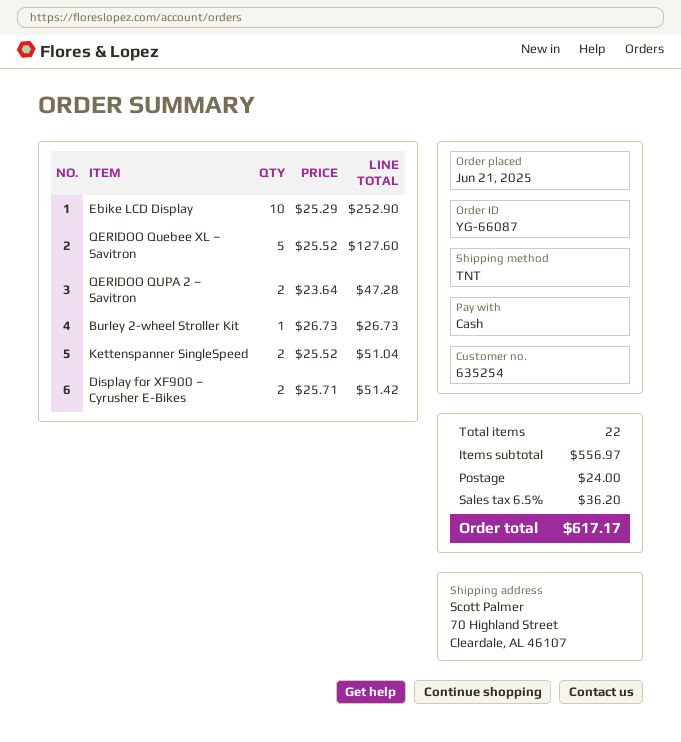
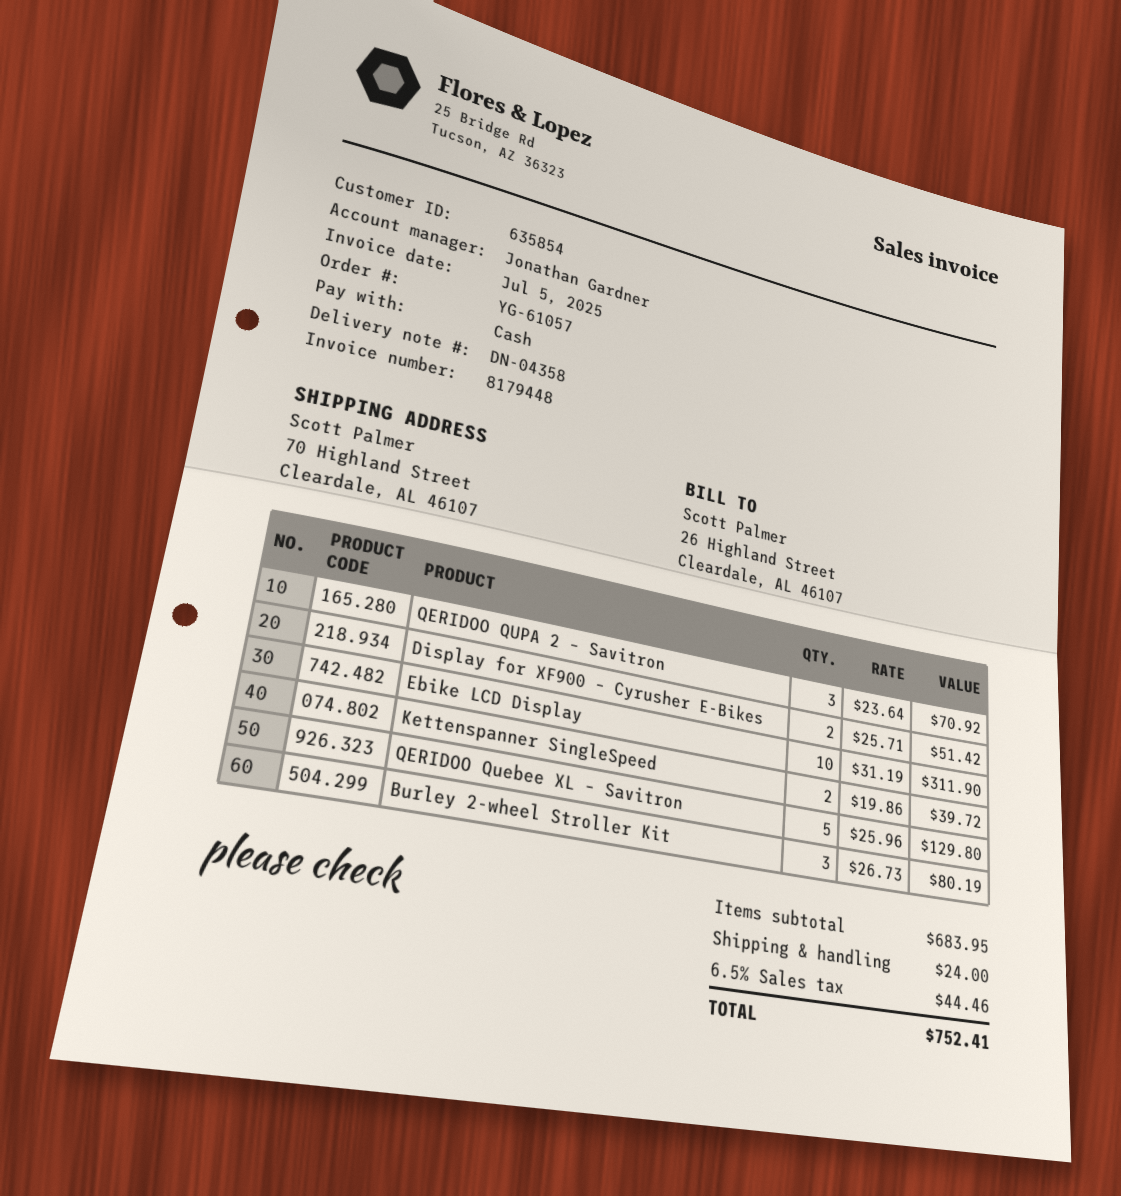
order number: YG-66087 -> YG-61057
customer number: 635254 -> 635854
Ebike LCD Display: 10 x 25.29 = 252.90 -> 10 x 31.19 = 311.90
QERIDOO Quebee XL – Savitron: 5 x 25.52 = 127.60 -> 5 x 25.96 = 129.80
QERIDOO QUPA 2 – Savitron: 2 x 23.64 = 47.28 -> 3 x 23.64 = 70.92
Burley 2-wheel Stroller Kit: 1 x 26.73 = 26.73 -> 3 x 26.73 = 80.19
Kettenspanner SingleSpeed: 2 x 25.52 = 51.04 -> 2 x 19.86 = 39.72
subtotal: 556.97 -> 683.95
tax: 6.5% = 36.20 -> 6.5% = 44.46
total: 617.17 -> 752.41

